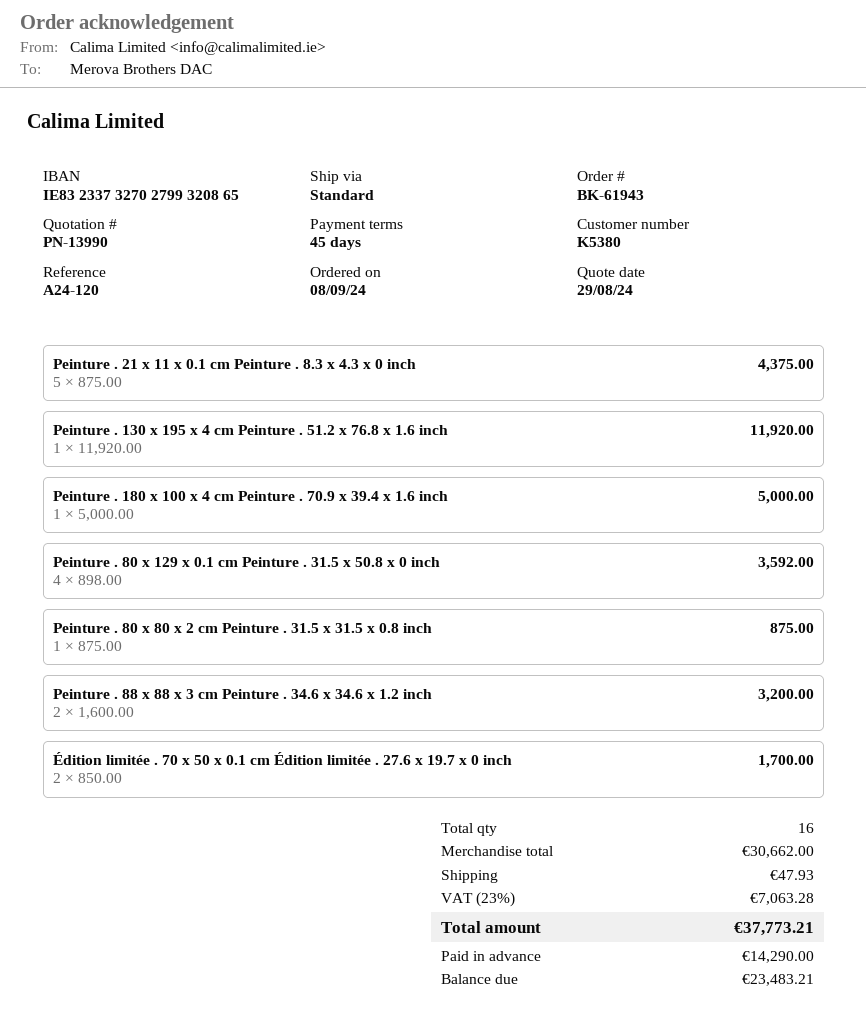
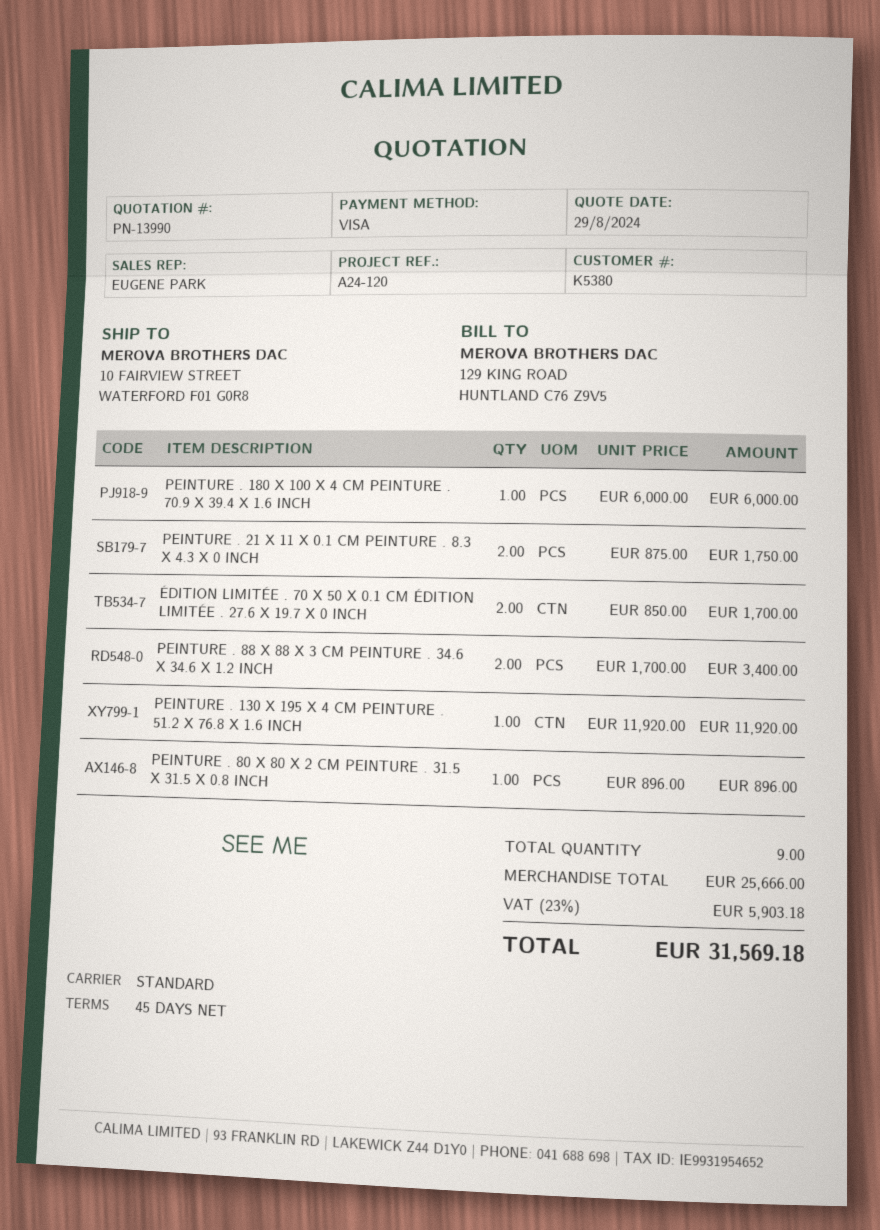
Peinture . 21 x 11 x 0.1 cm Peinture . 8.3 x 4.3 x 0 inch: 5 x 875.00 = 4375.00 -> 2 x 875.00 = 1750.00
Peinture . 180 x 100 x 4 cm Peinture . 70.9 x 39.4 x 1.6 inch: 1 x 5000.00 = 5000.00 -> 1 x 6000.00 = 6000.00
Peinture . 80 x 129 x 0.1 cm Peinture . 31.5 x 50.8 x 0 inch: 4 x 898.00 = 3592.00 -> none
Peinture . 80 x 80 x 2 cm Peinture . 31.5 x 31.5 x 0.8 inch: 1 x 875.00 = 875.00 -> 1 x 896.00 = 896.00
Peinture . 88 x 88 x 3 cm Peinture . 34.6 x 34.6 x 1.2 inch: 2 x 1600.00 = 3200.00 -> 2 x 1700.00 = 3400.00
total quantity: 16 -> 9
subtotal: 30662.00 -> 25666.00
shipping: 47.93 -> none
tax: 23% = 7063.28 -> 23% = 5903.18
total: 37773.21 -> 31569.18

